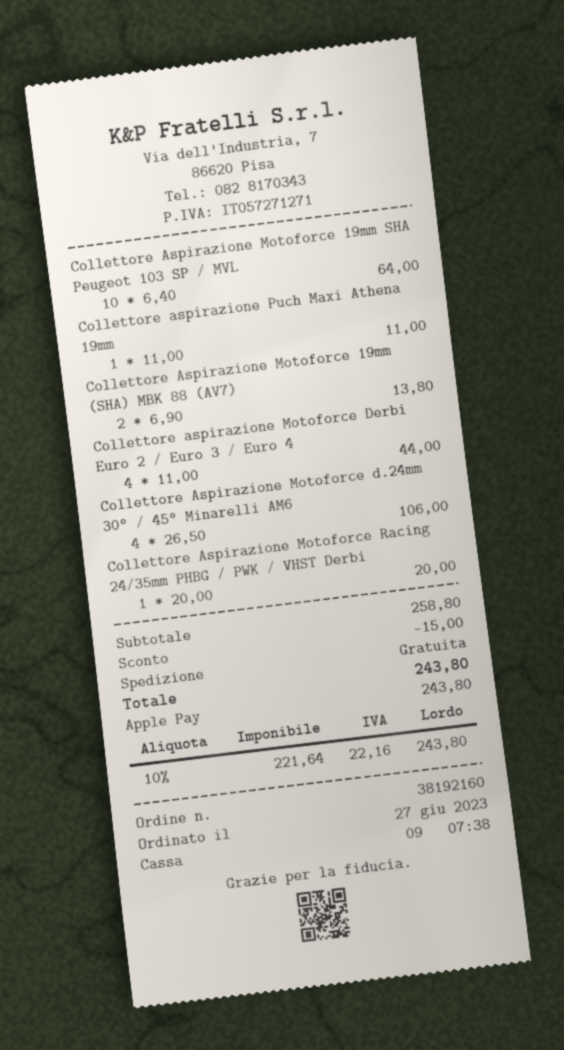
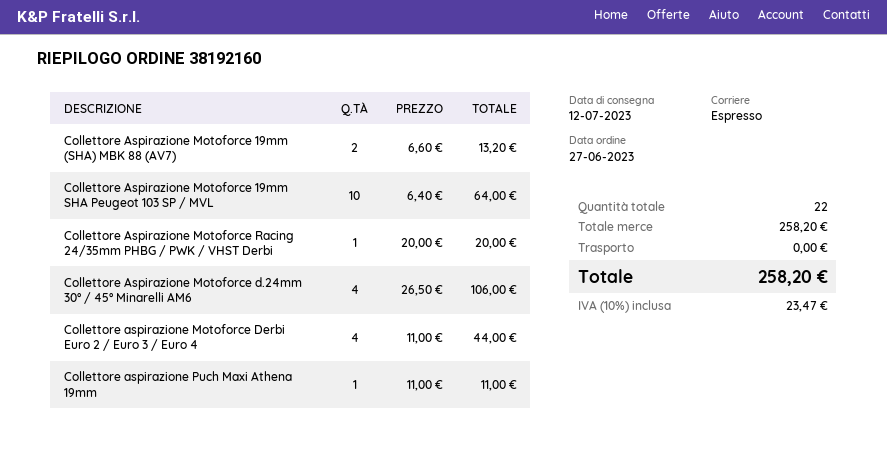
Collettore Aspirazione Motoforce 19mm (SHA) MBK 88 (AV7): 2 x 6.90 = 13.80 -> 2 x 6.60 = 13.20
subtotal: 258.80 -> 258.20
discount: 15.00 -> none
tax: 10% = 22.16 -> 10% = 23.47
total: 243.80 -> 258.20

